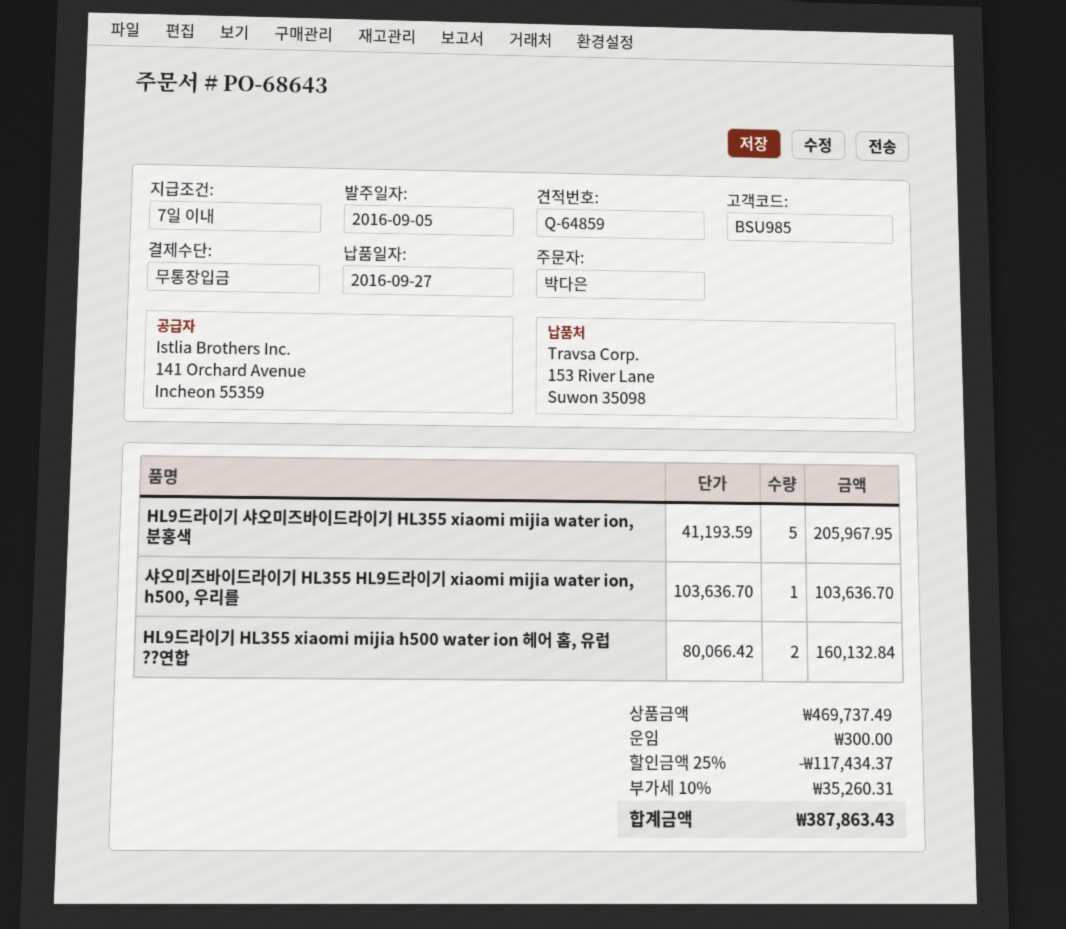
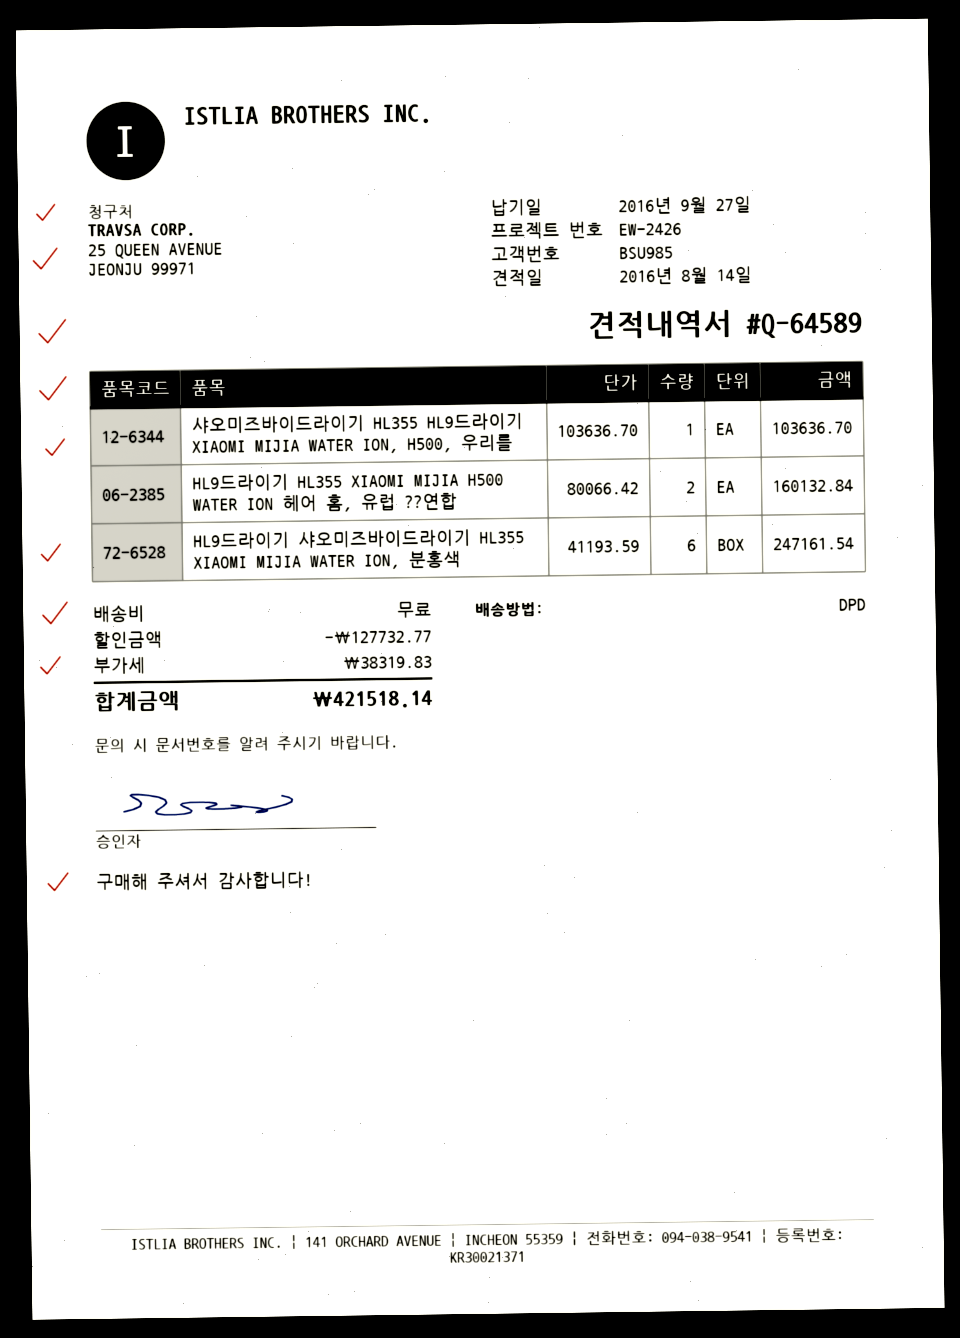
quote number: Q-64859 -> Q-64589
HL9드라이기 샤오미즈바이드라이기 HL355 xiaomi mijia water ion, 분홍색: 5 x 41193.59 = 205967.95 -> 6 x 41193.59 = 247161.54
discount: 117434.37 -> 127732.77
shipping: 300.00 -> 0.00
tax: 35260.31 -> 38319.83
total: 387863.43 -> 421518.14

